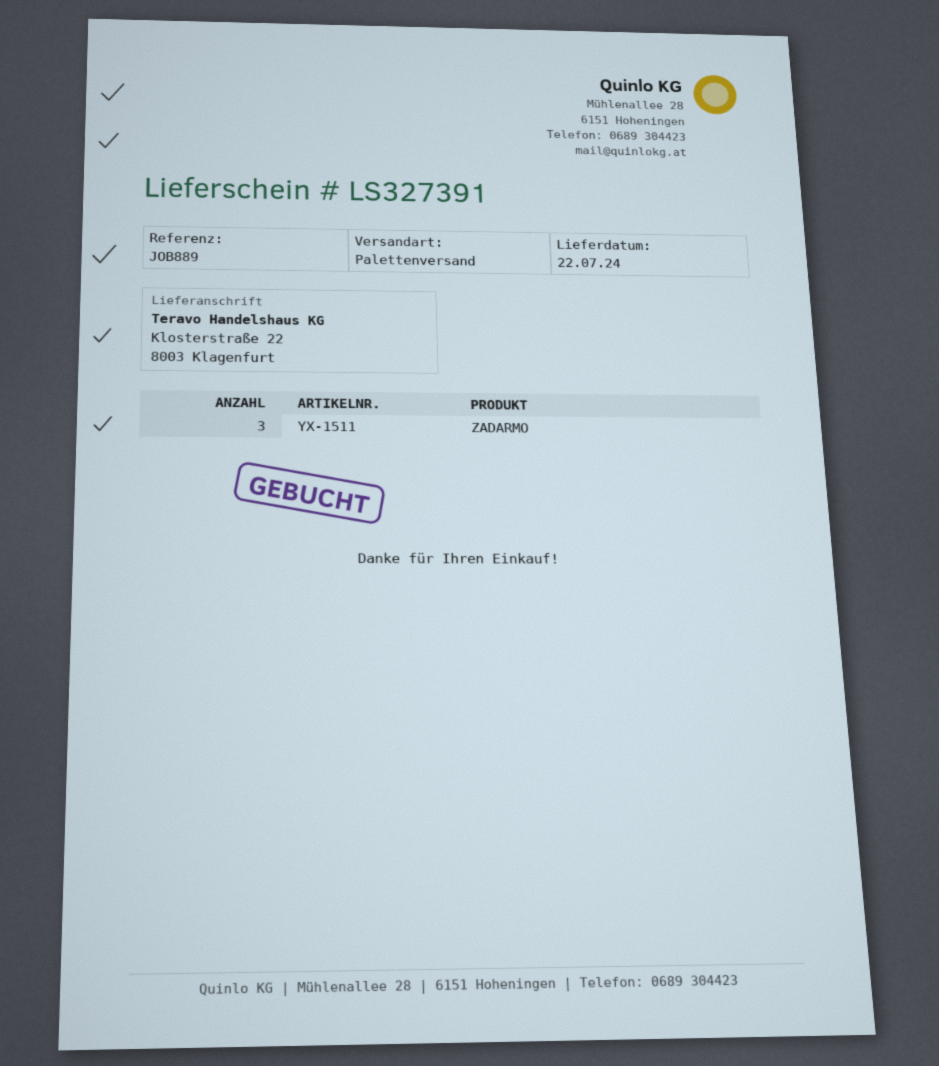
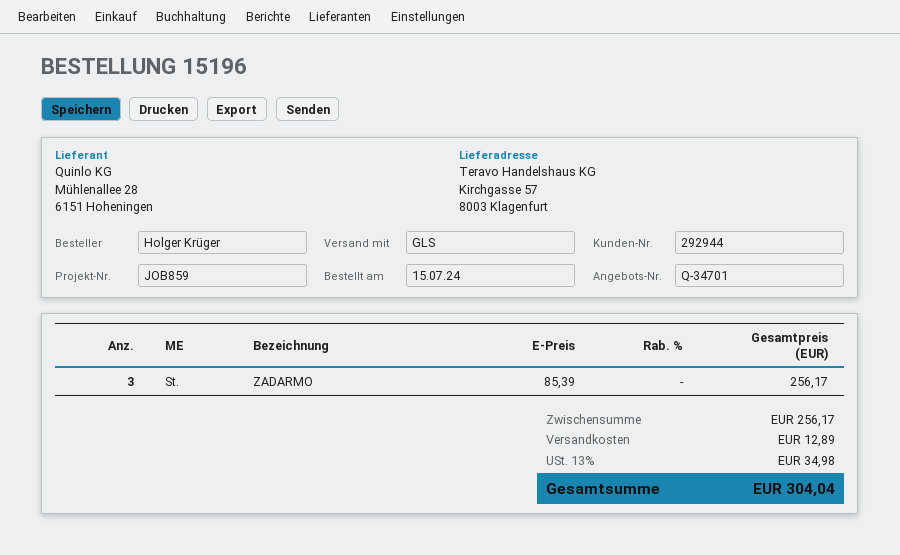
reference: JOB889 -> JOB859
shipping method: pallet freight -> GLS
ship to: Klosterstraße 22, 8003 Klagenfurt -> Kirchgasse 57, 8003 Klagenfurt

